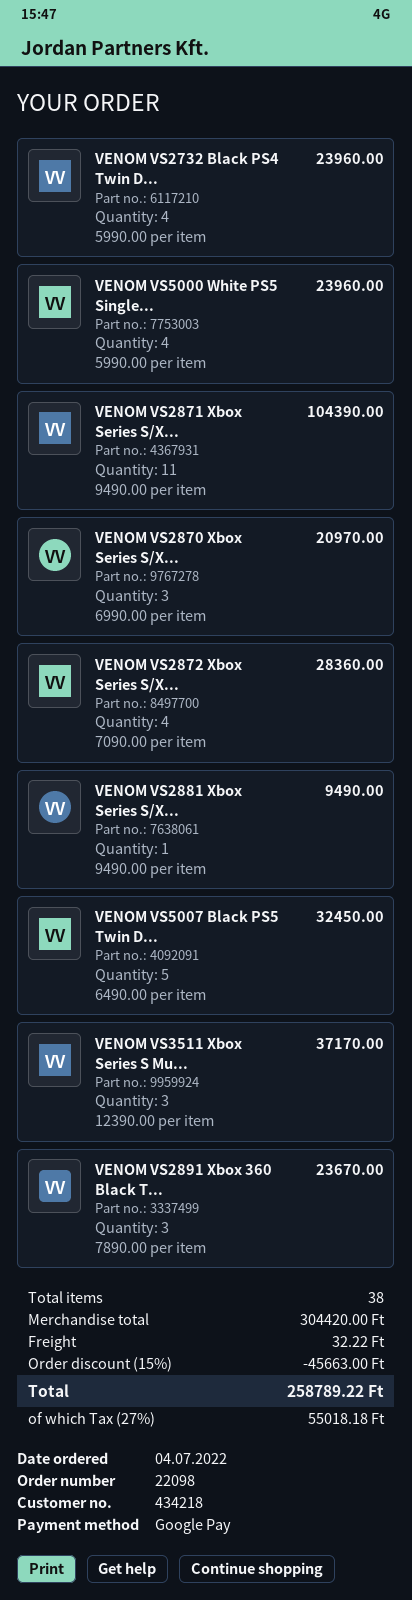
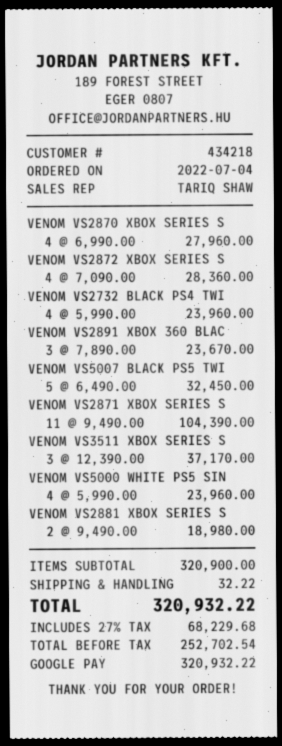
VENOM VS2870 Xbox Series S/X...: 3 x 6990.00 = 20970.00 -> 4 x 6990.00 = 27960.00
VENOM VS2881 Xbox Series S/X...: 1 x 9490.00 = 9490.00 -> 2 x 9490.00 = 18980.00
subtotal: 304420.00 -> 320900.00
discount: 15% = 45663.00 -> none
tax: 27% = 55018.18 -> 27% = 68229.68
total: 258789.22 -> 320932.22

